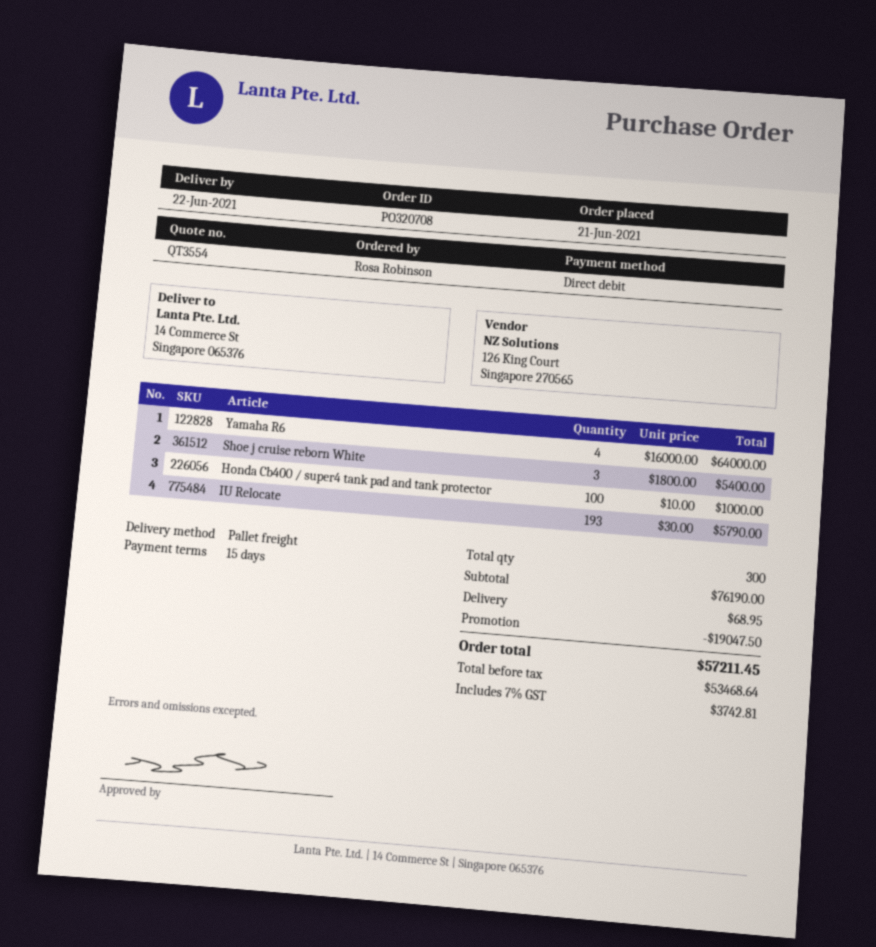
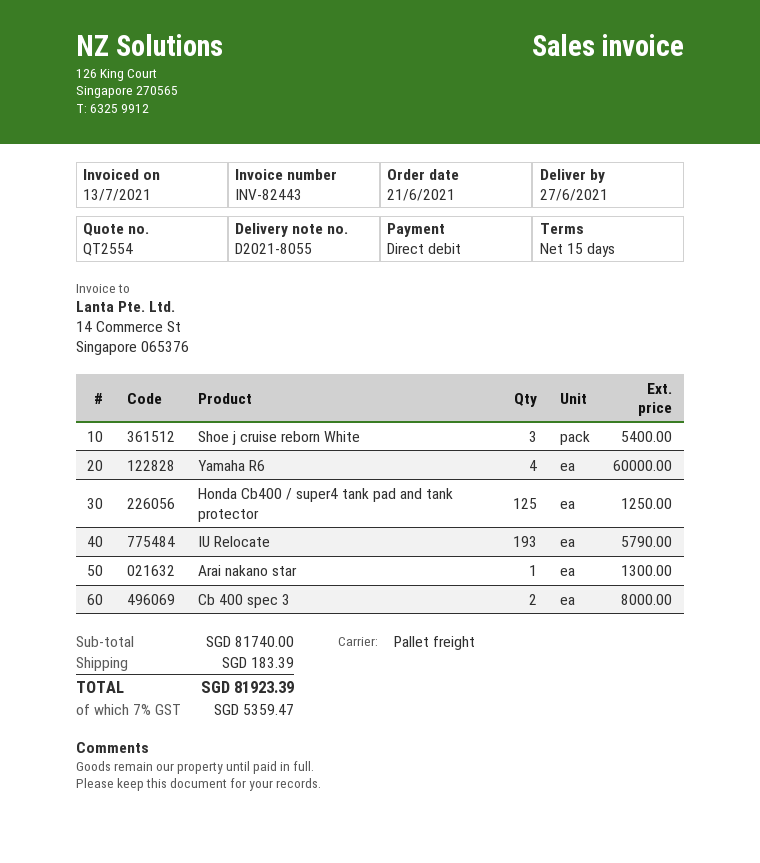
quote number: QT3554 -> QT2554
delivery date: 2021-06-22 -> 2021-06-27
Yamaha R6: 4 for 64000.00 -> 4 for 60000.00
Honda Cb400 / super4 tank pad and tank protector: 100 for 1000.00 -> 125 for 1250.00
Arai nakano star: none -> 1 for 1300.00
Cb 400 spec 3: none -> 2 for 8000.00
subtotal: 76190.00 -> 81740.00
discount: 19047.50 -> none
shipping: 68.95 -> 183.39
tax: 7% = 3742.81 -> 7% = 5359.47
total: 57211.45 -> 81923.39

